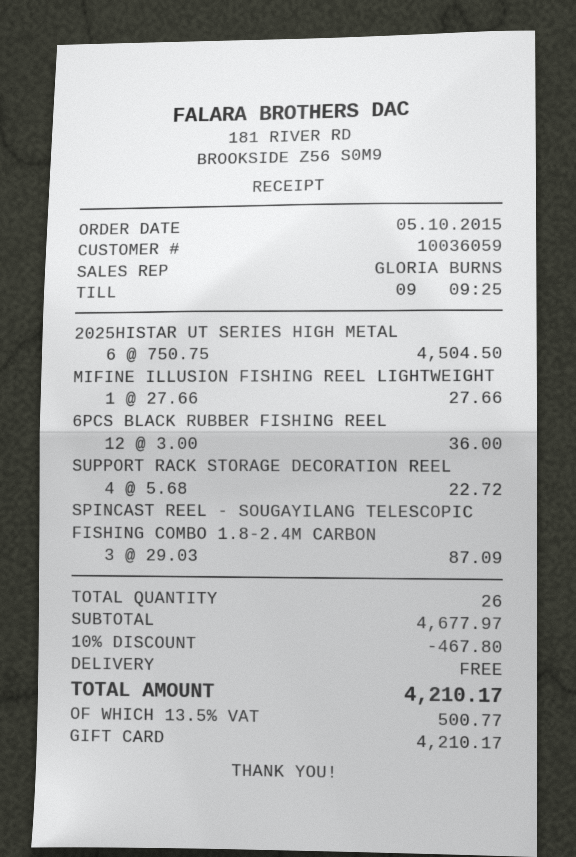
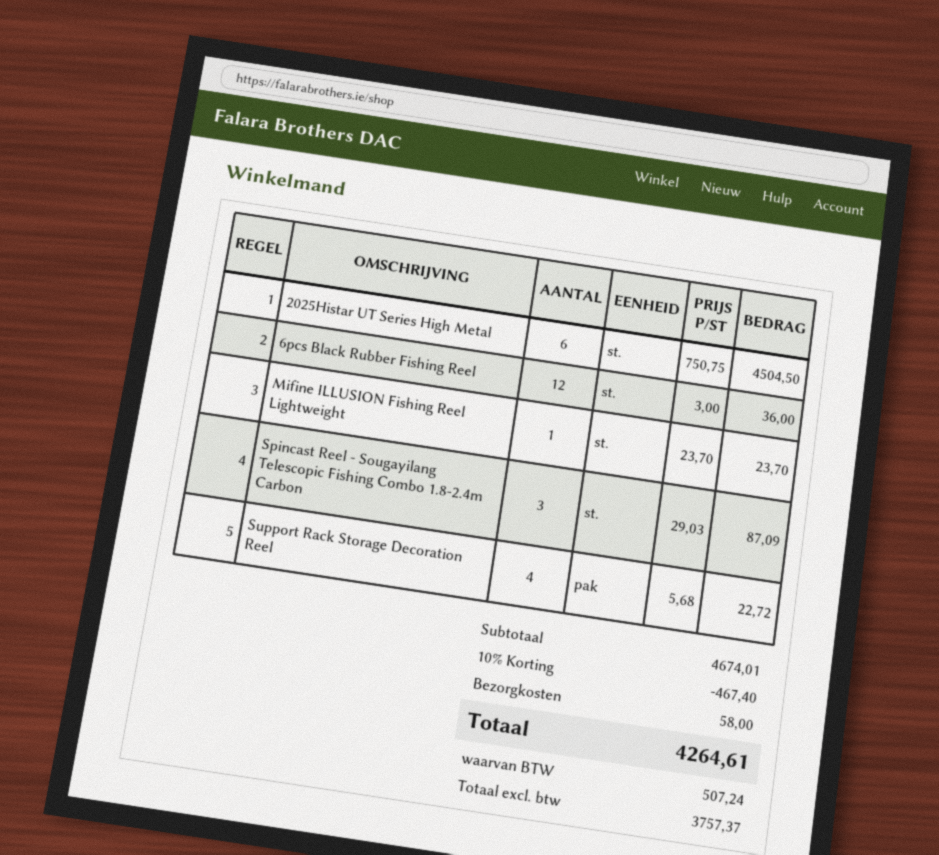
MIFINE ILLUSION FISHING REEL LIGHTWEIGHT: 1 x 27.66 = 27.66 -> 1 x 23.70 = 23.70
subtotal: 4677.97 -> 4674.01
discount: 10% = 467.80 -> 10% = 467.40
shipping: 0.00 -> 58.00
tax: 500.77 -> 507.24
total: 4210.17 -> 4264.61

